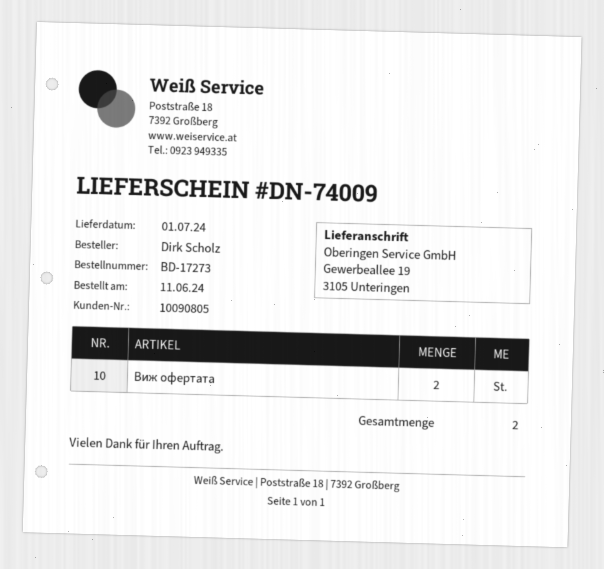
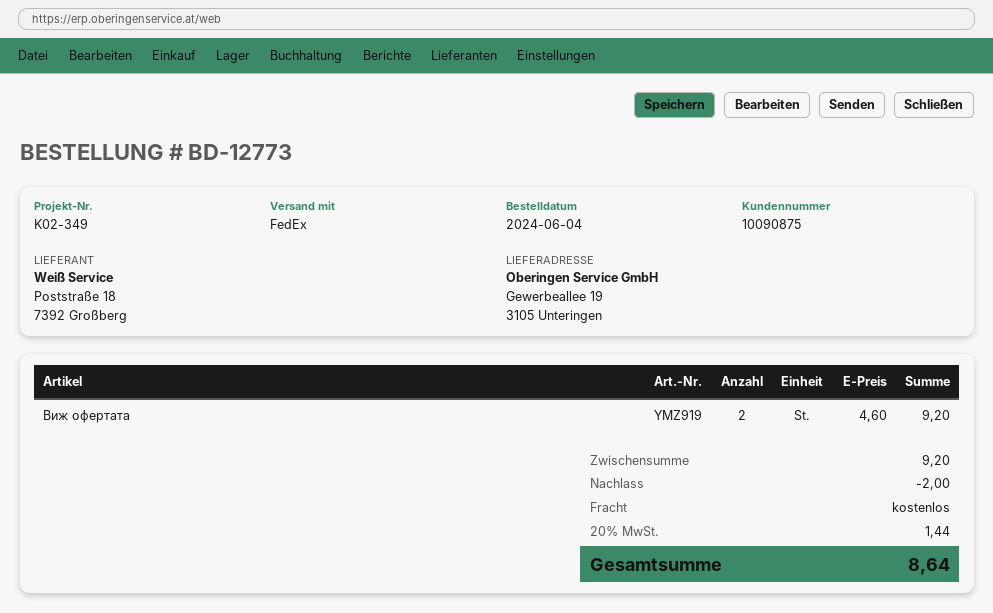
order number: BD-17273 -> BD-12773
order date: 2024-06-11 -> 2024-06-04
customer number: 10090805 -> 10090875

